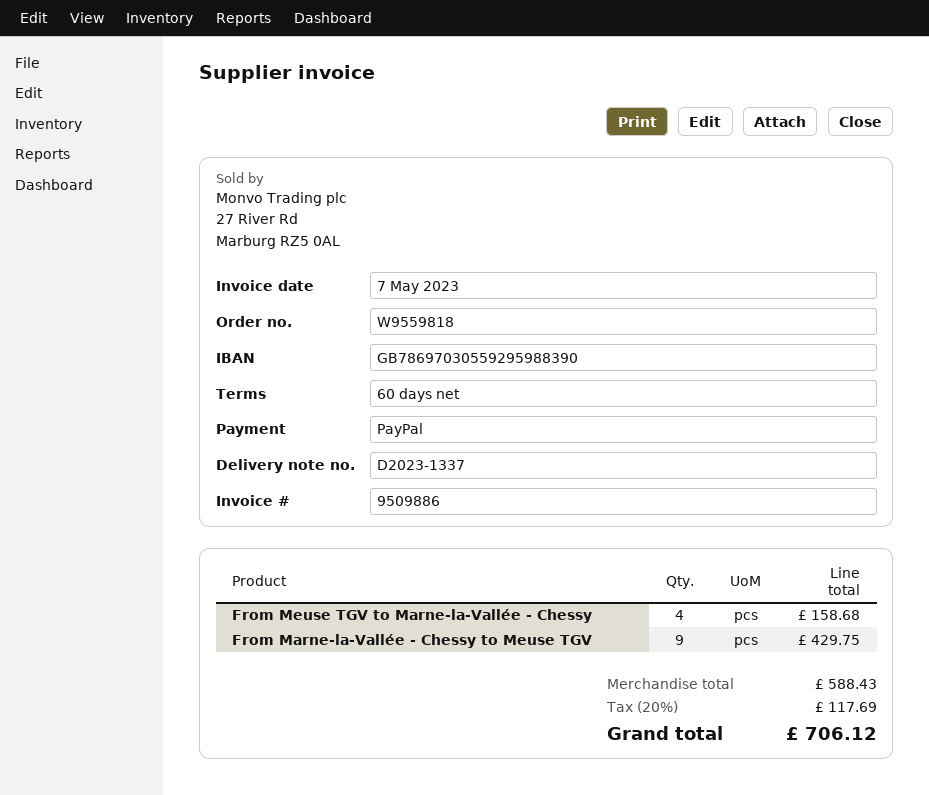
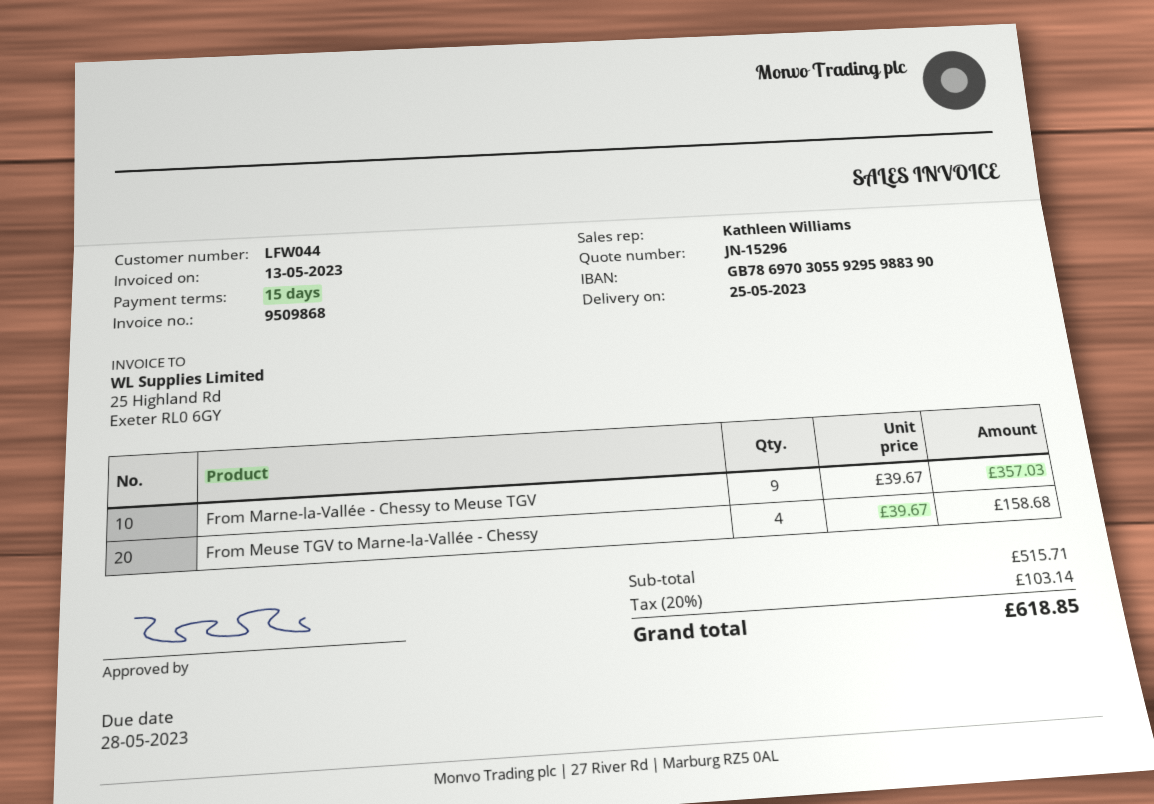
invoice number: 9509886 -> 9509868
invoice date: 2023-05-07 -> 2023-05-13
payment terms: 60 days -> 15 days
From Marne-la-Vallée - Chessy to Meuse TGV: 9 for 429.75 -> 9 for 357.03
subtotal: 588.43 -> 515.71
tax: 20% = 117.69 -> 20% = 103.14
total: 706.12 -> 618.85

